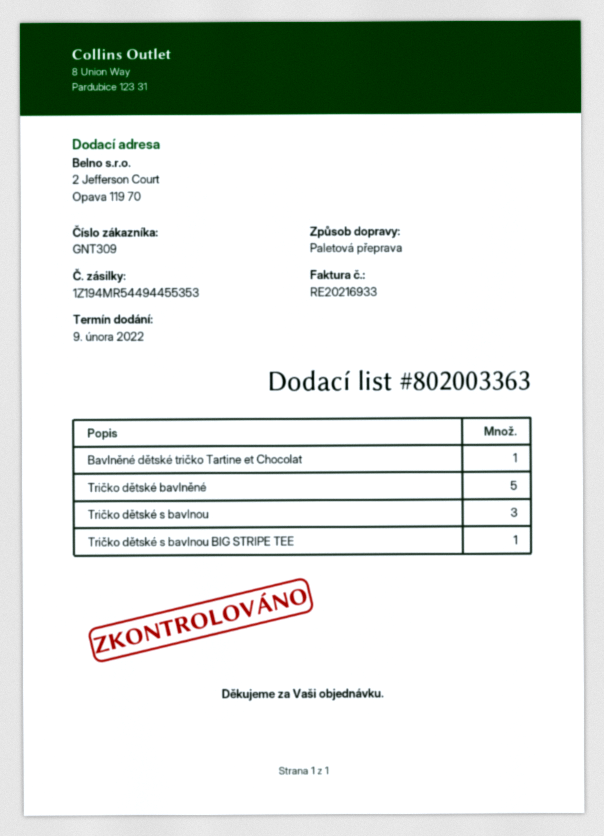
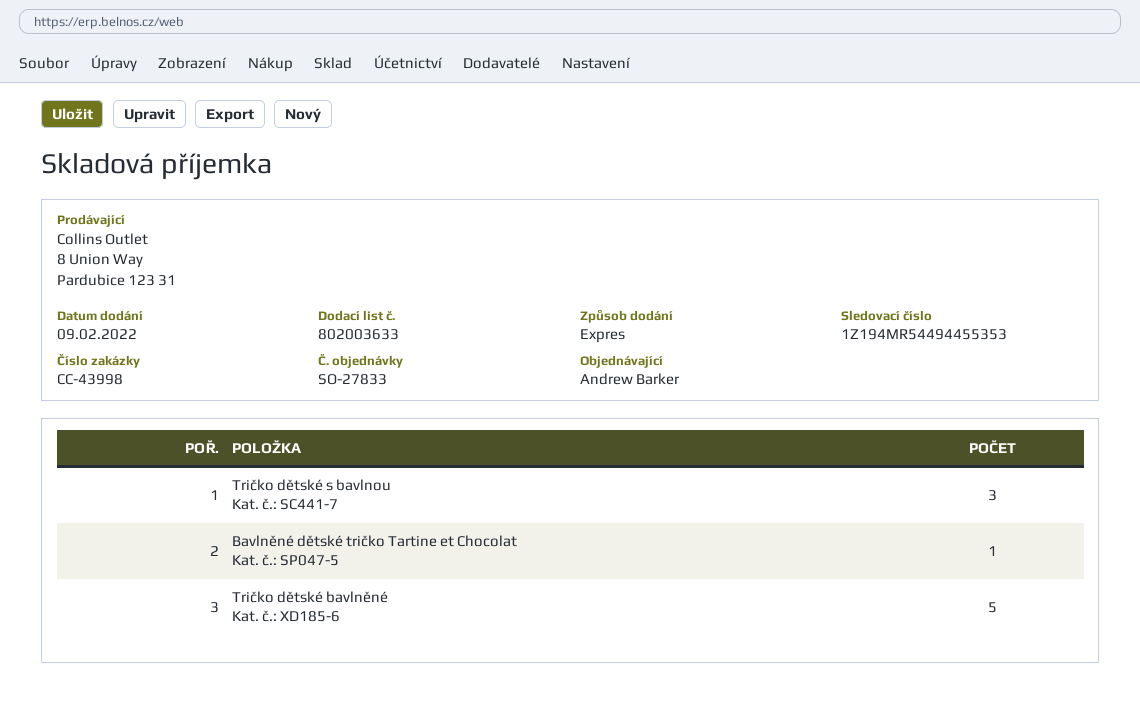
delivery note number: 802003363 -> 802003633
shipping method: pallet freight -> express
Tričko dětské s bavlnou BIG STRIPE TEE: 1 -> none

